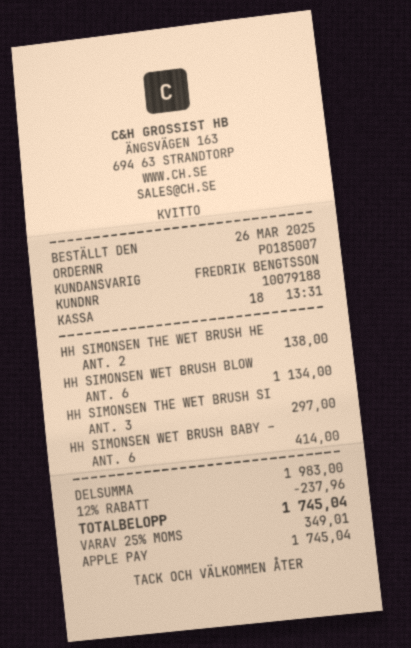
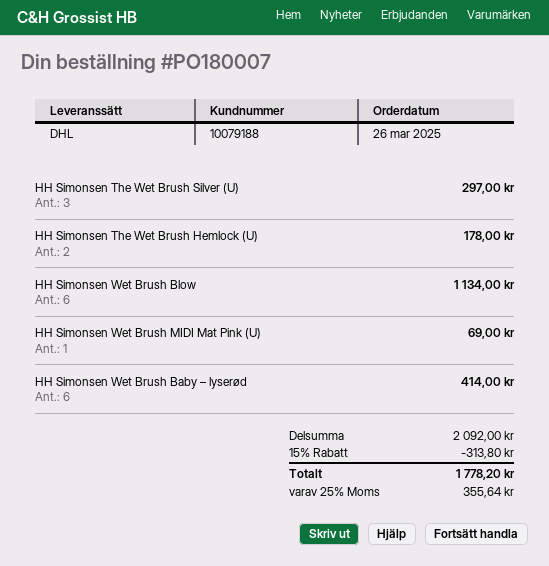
order number: PO185007 -> PO180007
HH SIMONSEN THE WET BRUSH HE: 2 for 138.00 -> 2 for 178.00
HH Simonsen Wet Brush MIDI Mat Pink (U): none -> 1 for 69.00
subtotal: 1983.00 -> 2092.00
discount: 12% = 237.96 -> 15% = 313.80
tax: 25% = 349.01 -> 25% = 355.64
total: 1745.04 -> 1778.20

